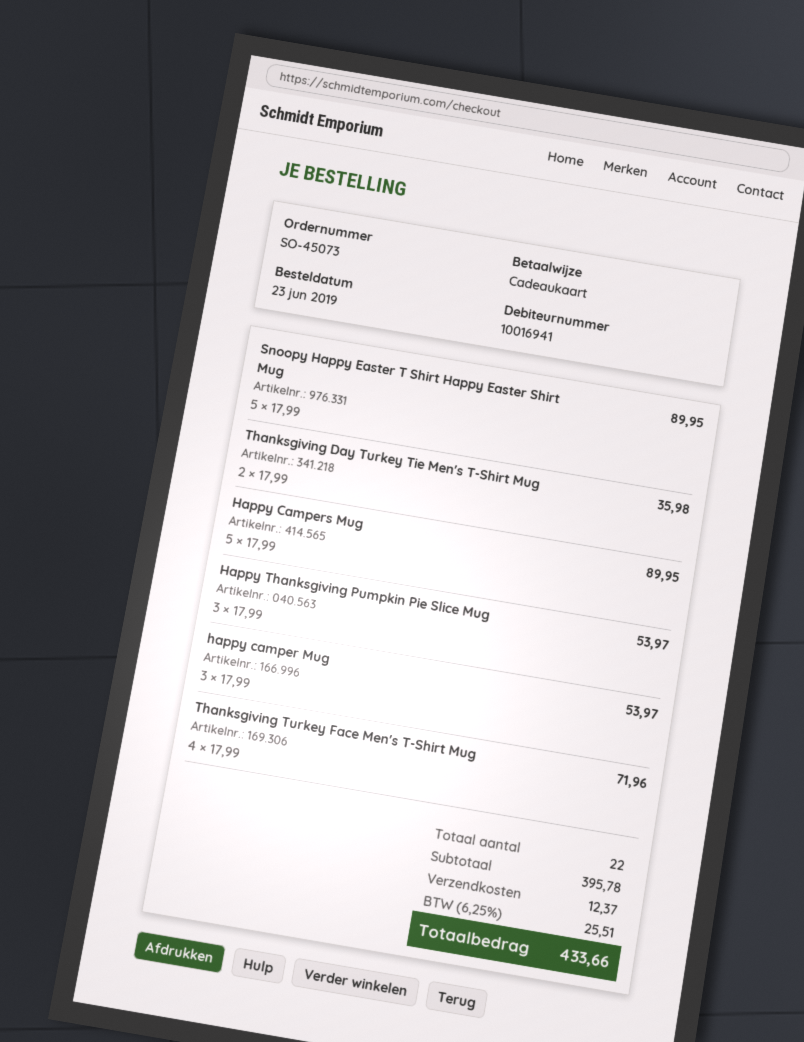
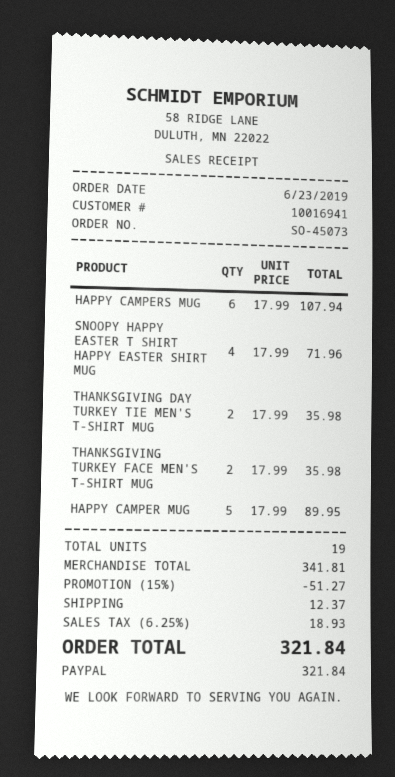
payment method: gift card -> PayPal
Snoopy Happy Easter T Shirt Happy Easter Shirt Mug: 5 x 17.99 = 89.95 -> 4 x 17.99 = 71.96
Happy Campers Mug: 5 x 17.99 = 89.95 -> 6 x 17.99 = 107.94
Happy Thanksgiving Pumpkin Pie Slice Mug: 3 x 17.99 = 53.97 -> none
happy camper Mug: 3 x 17.99 = 53.97 -> 5 x 17.99 = 89.95
Thanksgiving Turkey Face Men's T-Shirt Mug: 4 x 17.99 = 71.96 -> 2 x 17.99 = 35.98
total quantity: 22 -> 19
subtotal: 395.78 -> 341.81
discount: none -> 15% = 51.27
tax: 6.25% = 25.51 -> 6.25% = 18.93
total: 433.66 -> 321.84

